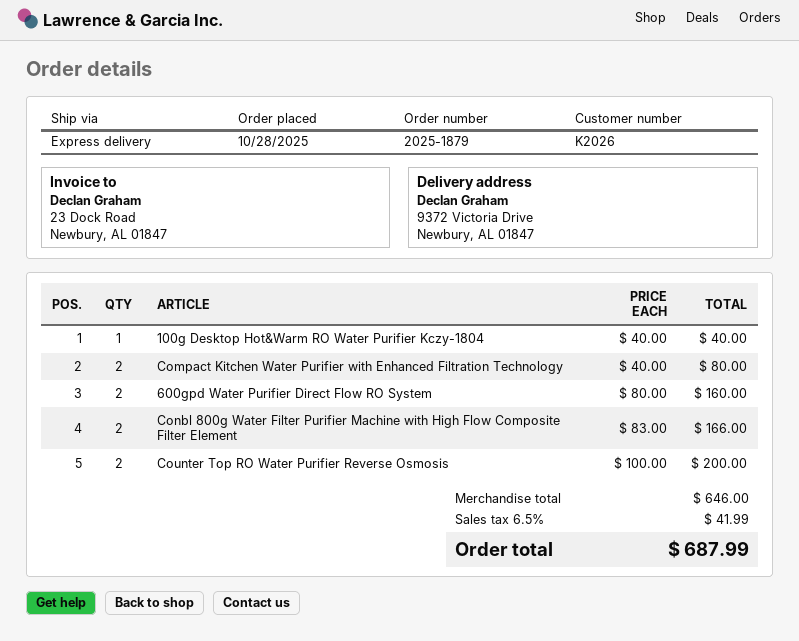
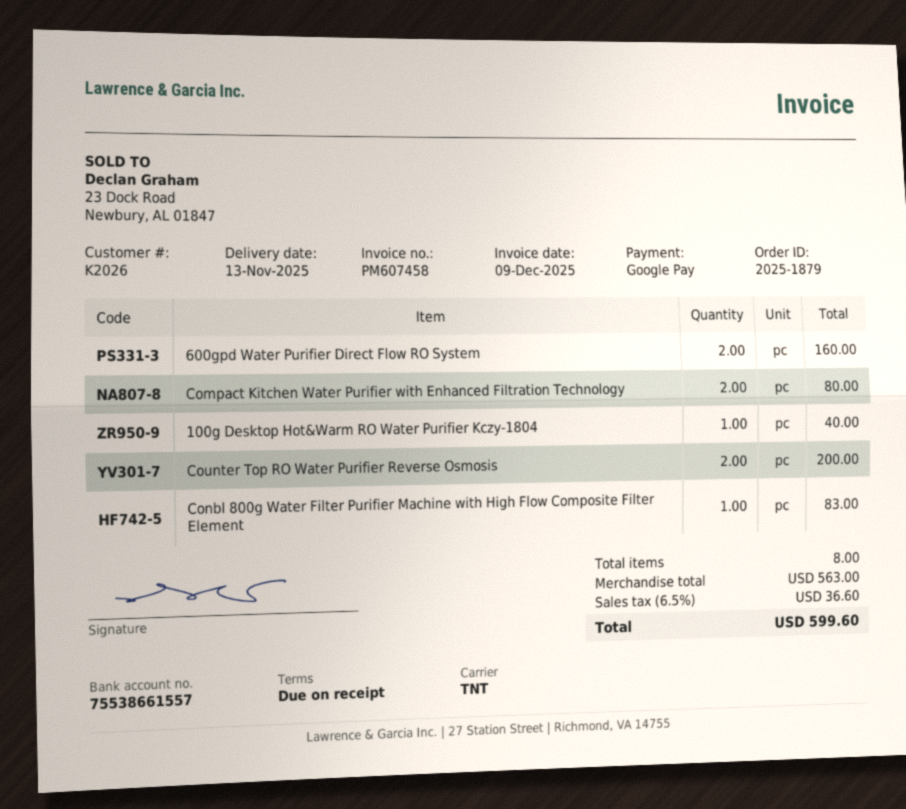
shipping method: express -> TNT
Conbl 800g Water Filter Purifier Machine with High Flow Composite Filter Element: 2 for 166.00 -> 1 for 83.00
subtotal: 646.00 -> 563.00
tax: 6.5% = 41.99 -> 6.5% = 36.60
total: 687.99 -> 599.60

